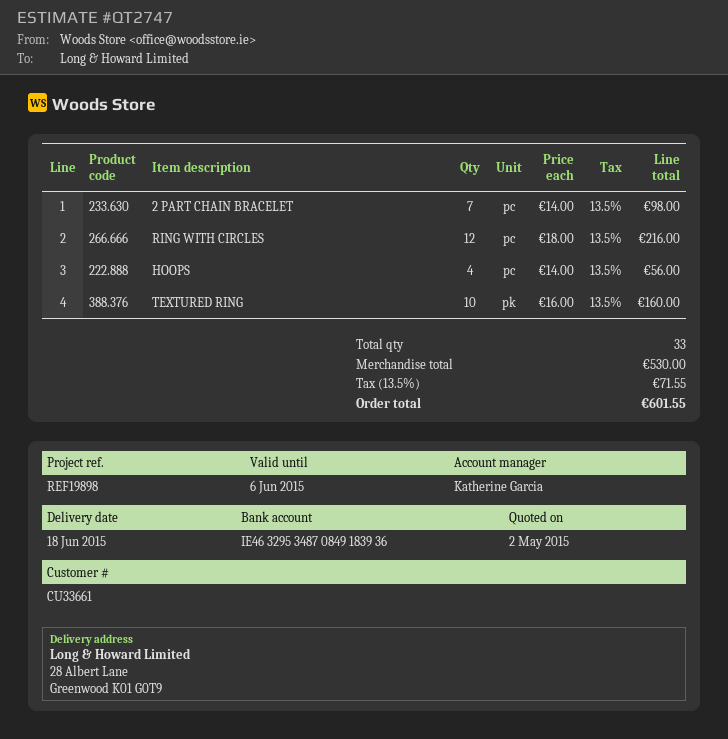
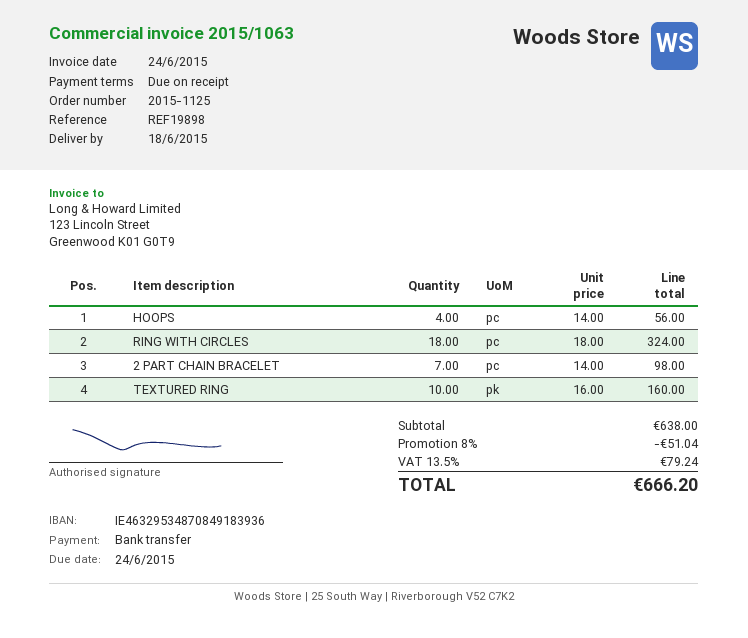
RING WITH CIRCLES: 12 x 18.00 = 216.00 -> 18 x 18.00 = 324.00
subtotal: 530.00 -> 638.00
discount: none -> 8% = 51.04
tax: 13.5% = 71.55 -> 13.5% = 79.24
total: 601.55 -> 666.20

